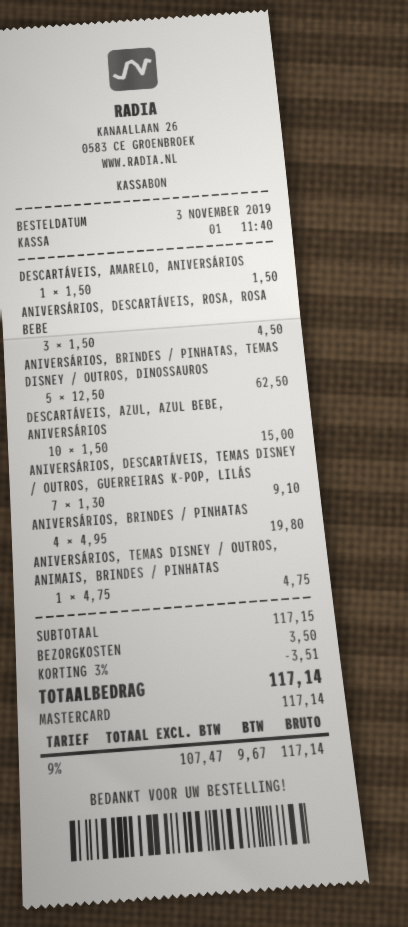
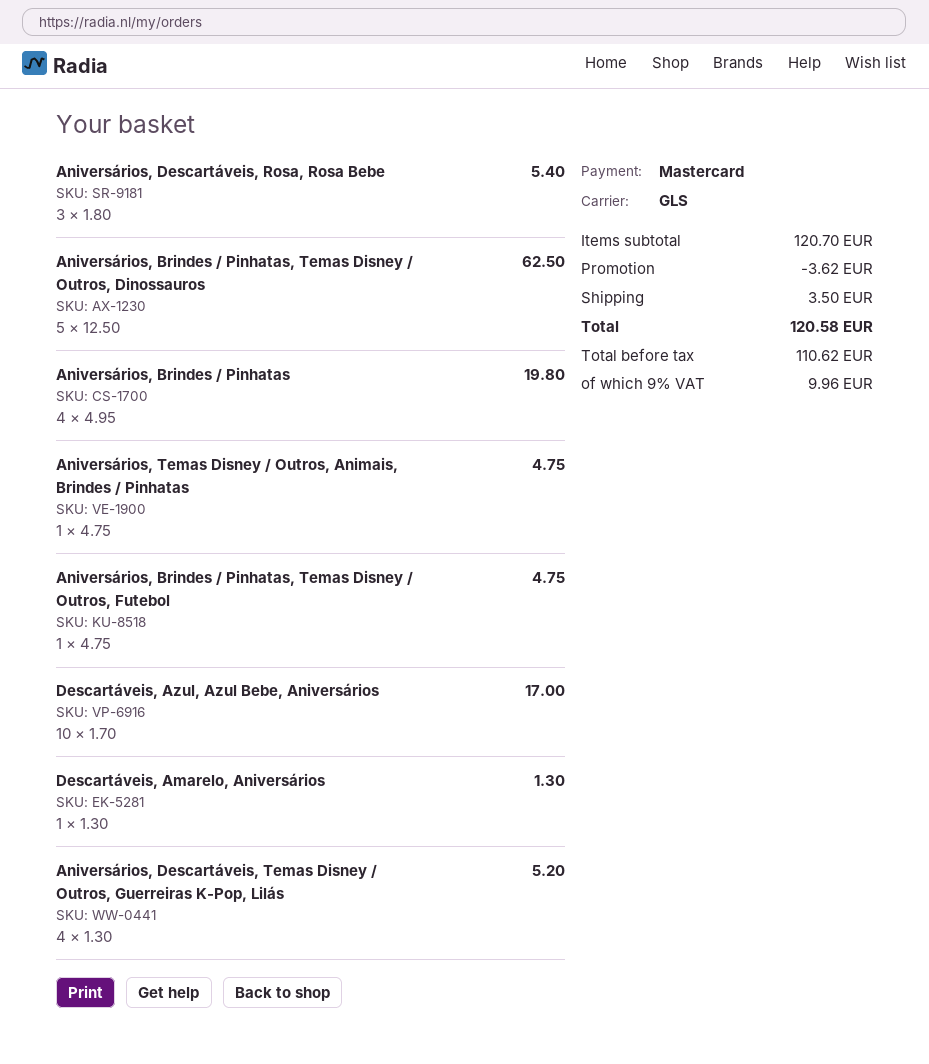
DESCARTÁVEIS, AMARELO, ANIVERSÁRIOS: 1 x 1.50 = 1.50 -> 1 x 1.30 = 1.30
ANIVERSÁRIOS, DESCARTÁVEIS, ROSA, ROSA BEBE: 3 x 1.50 = 4.50 -> 3 x 1.80 = 5.40
DESCARTÁVEIS, AZUL, AZUL BEBE, ANIVERSÁRIOS: 10 x 1.50 = 15.00 -> 10 x 1.70 = 17.00
ANIVERSÁRIOS, DESCARTÁVEIS, TEMAS DISNEY / OUTROS, GUERREIRAS K-POP, LILÁS: 7 x 1.30 = 9.10 -> 4 x 1.30 = 5.20
Aniversários, Brindes / Pinhatas, Temas Disney / Outros, Futebol: none -> 1 x 4.75 = 4.75
subtotal: 117.15 -> 120.70
discount: 3.51 -> 3.62
net: 107.47 -> 110.62
tax: 9% = 9.67 -> 9% = 9.96
total: 117.14 -> 120.58

